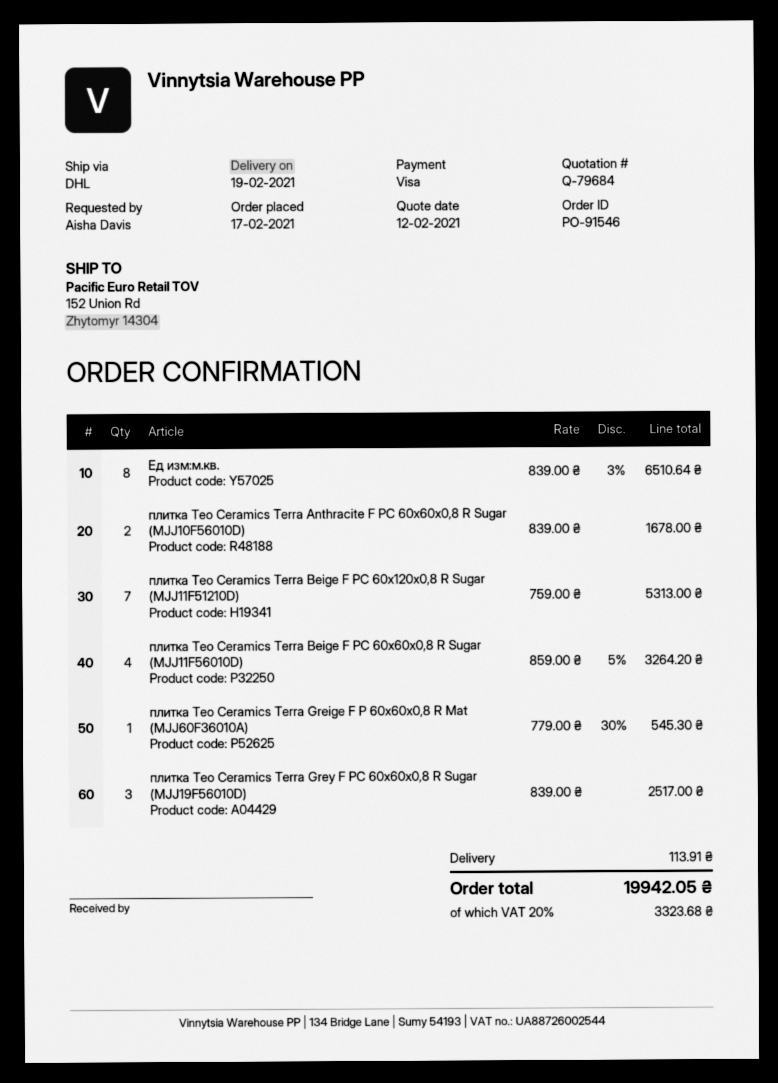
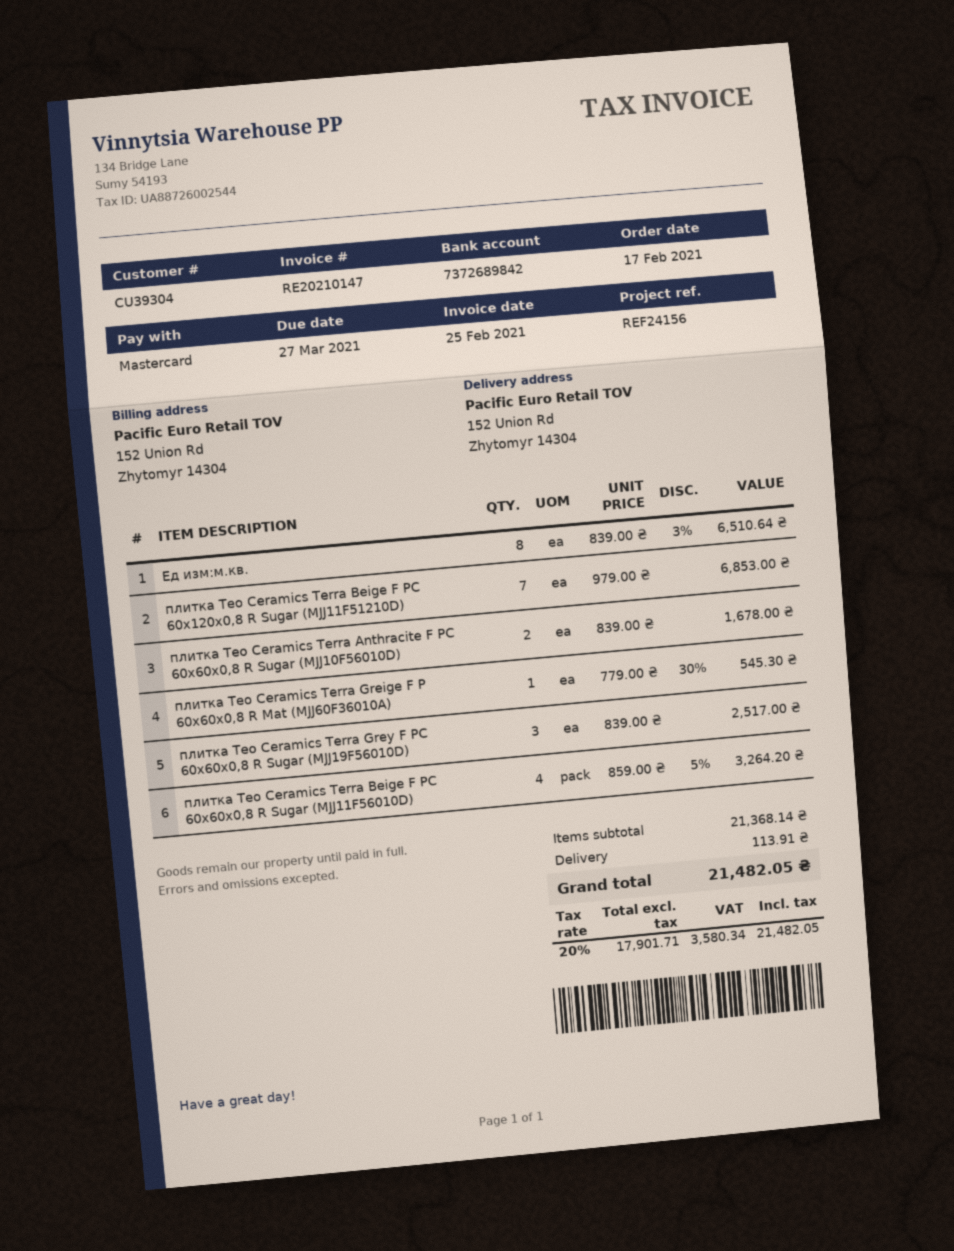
payment method: Visa -> Mastercard
плитка Teo Ceramics Terra Beige F PC 60x120x0,8 R Sugar (MJJ11F51210D): 7 x 759.00 = 5313.00 -> 7 x 979.00 = 6853.00
tax: 20% = 3323.68 -> 20% = 3580.34
total: 19942.05 -> 21482.05

